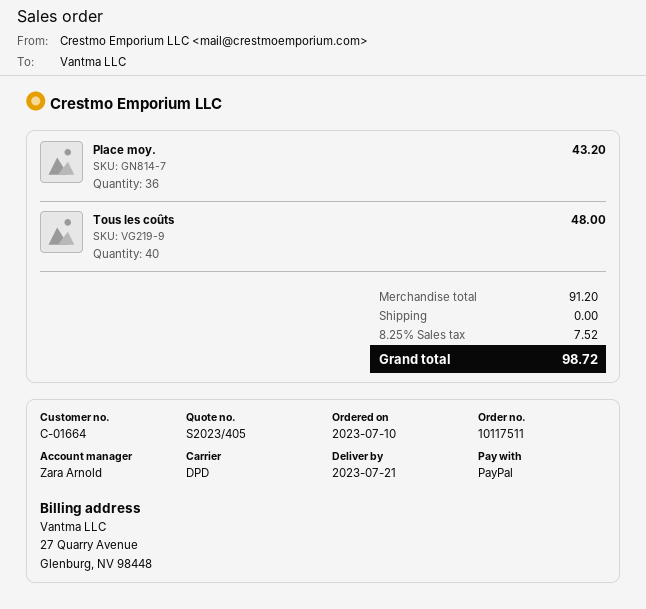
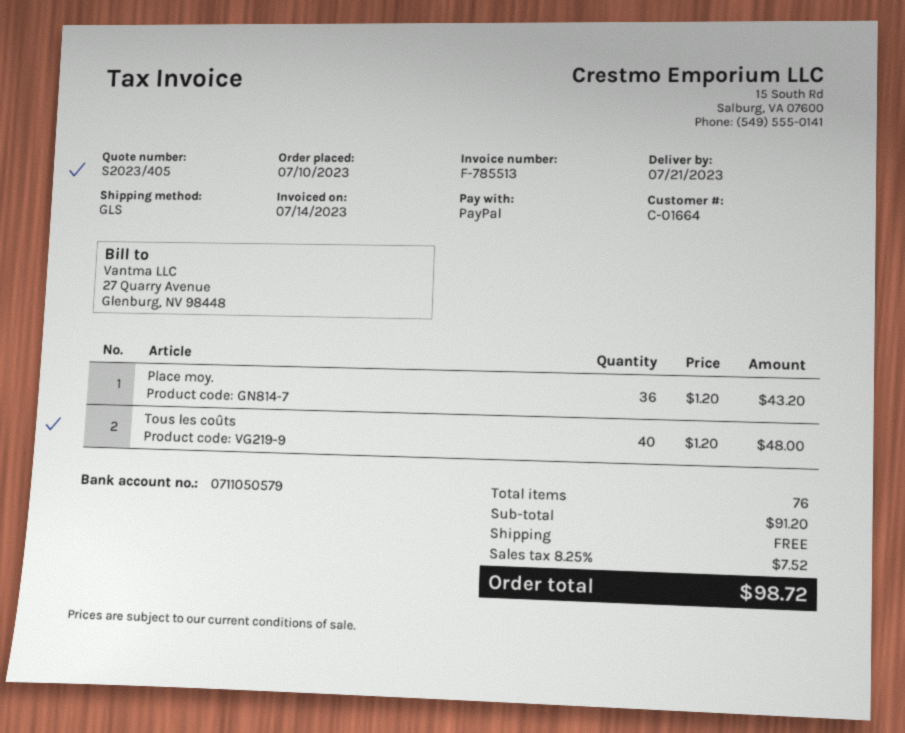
shipping method: DPD -> GLS

